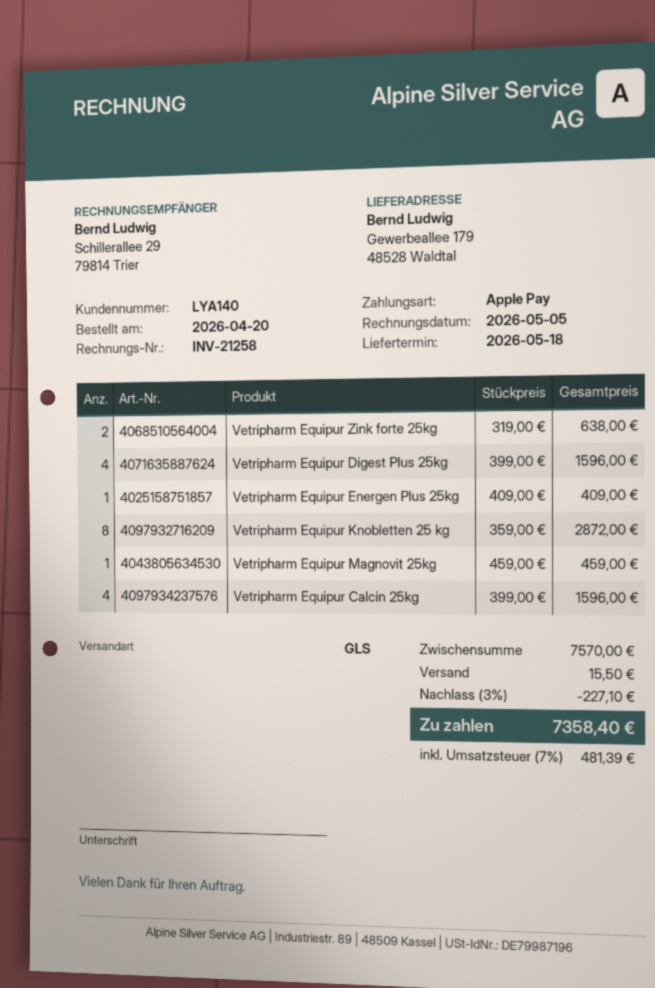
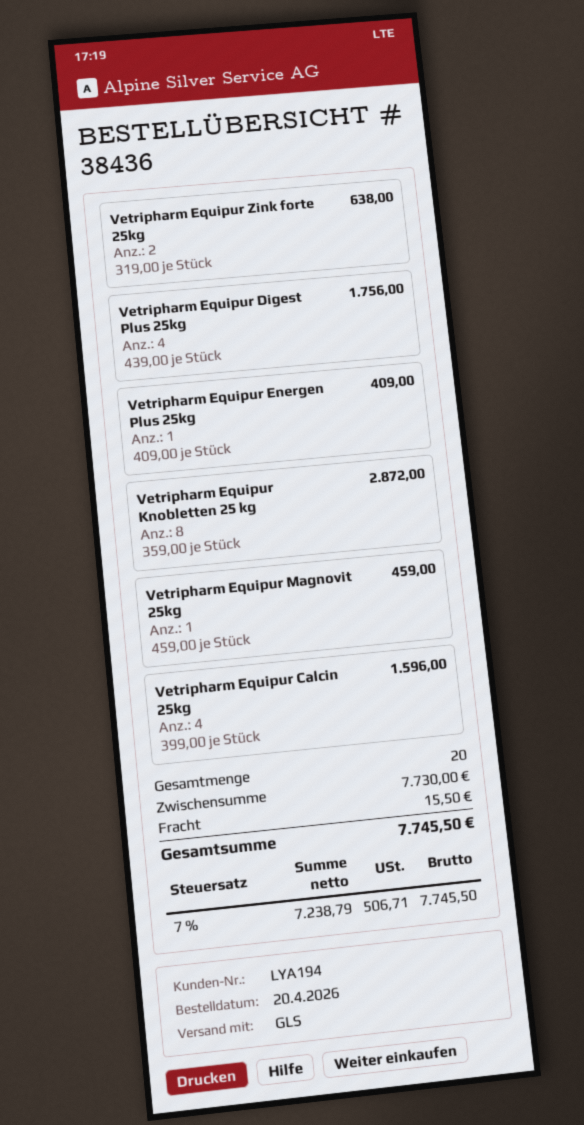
customer number: LYA140 -> LYA194
Vetripharm Equipur Digest Plus 25kg: 4 x 399.00 = 1596.00 -> 4 x 439.00 = 1756.00
subtotal: 7570.00 -> 7730.00
discount: 3% = 227.10 -> none
tax: 7% = 481.39 -> 7% = 506.71
total: 7358.40 -> 7745.50

